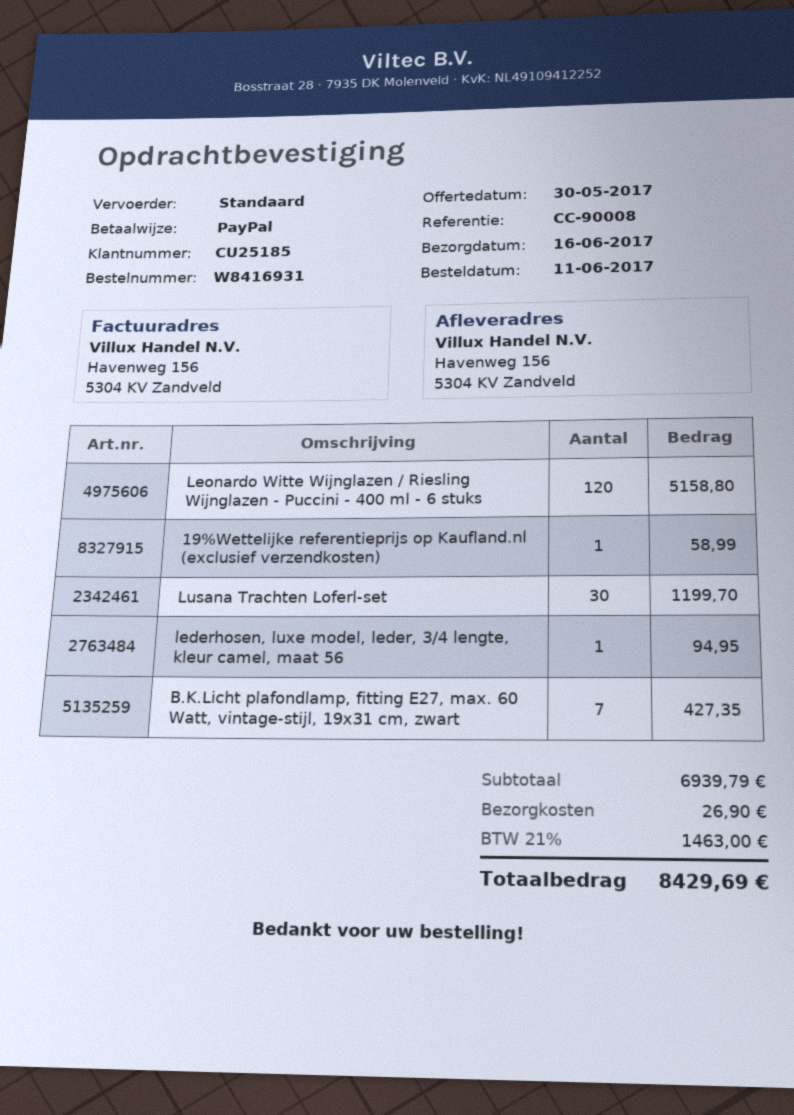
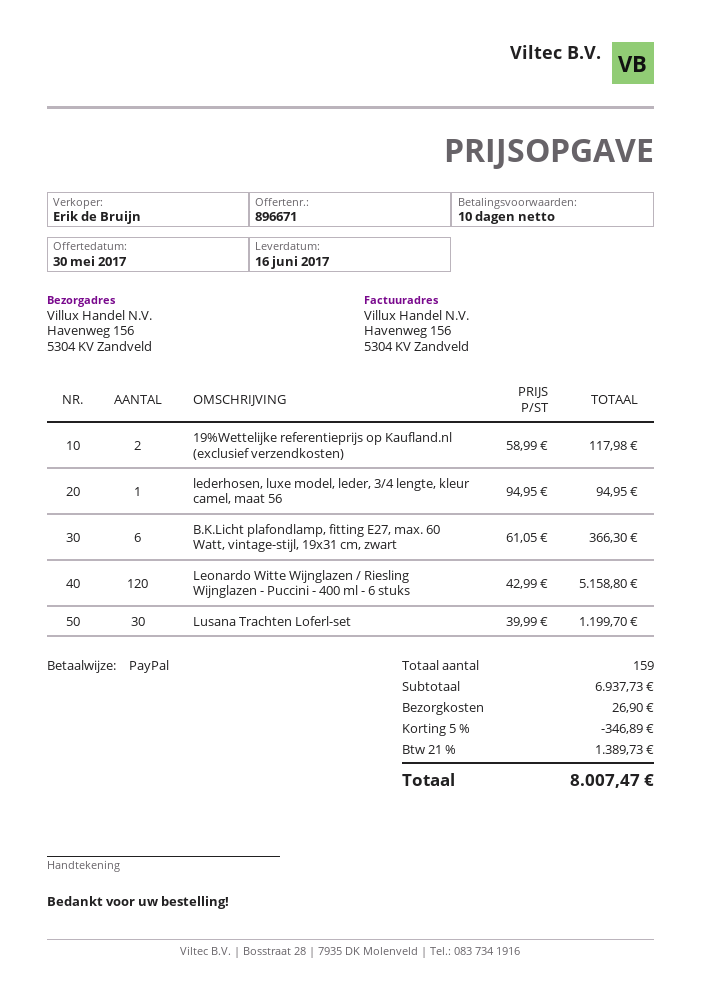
19%Wettelijke referentieprijs op Kaufland.nl (exclusief verzendkosten): 1 for 58.99 -> 2 for 117.98
B.K.Licht plafondlamp, fitting E27, max. 60 Watt, vintage-stijl, 19x31 cm, zwart: 7 for 427.35 -> 6 for 366.30
subtotal: 6939.79 -> 6937.73
discount: none -> 5% = 346.89
tax: 21% = 1463.00 -> 21% = 1389.73
total: 8429.69 -> 8007.47

